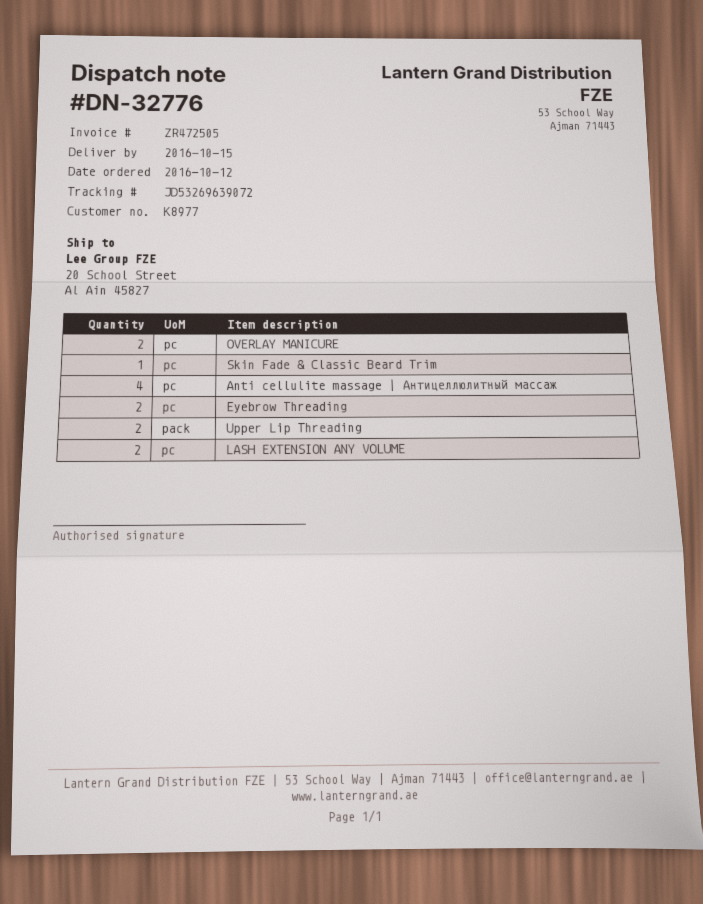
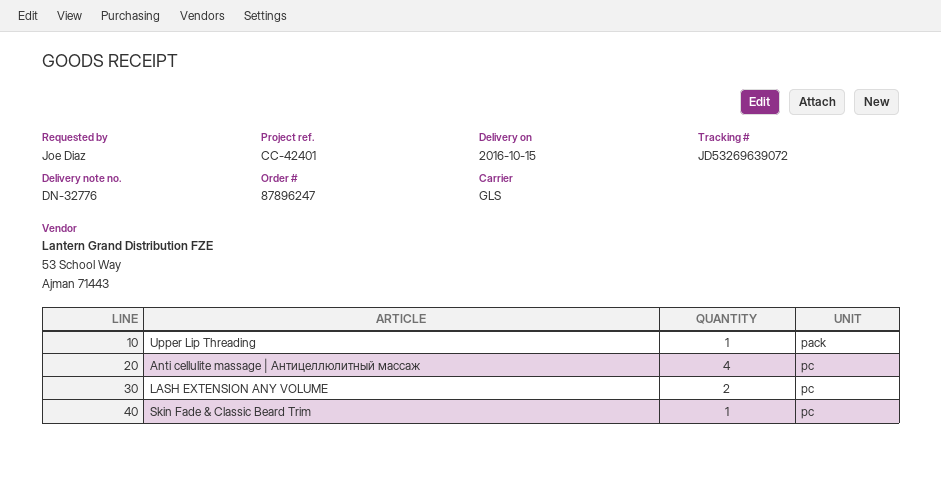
OVERLAY MANICURE: 2 -> none
Eyebrow Threading: 2 -> none
Upper Lip Threading: 2 -> 1

